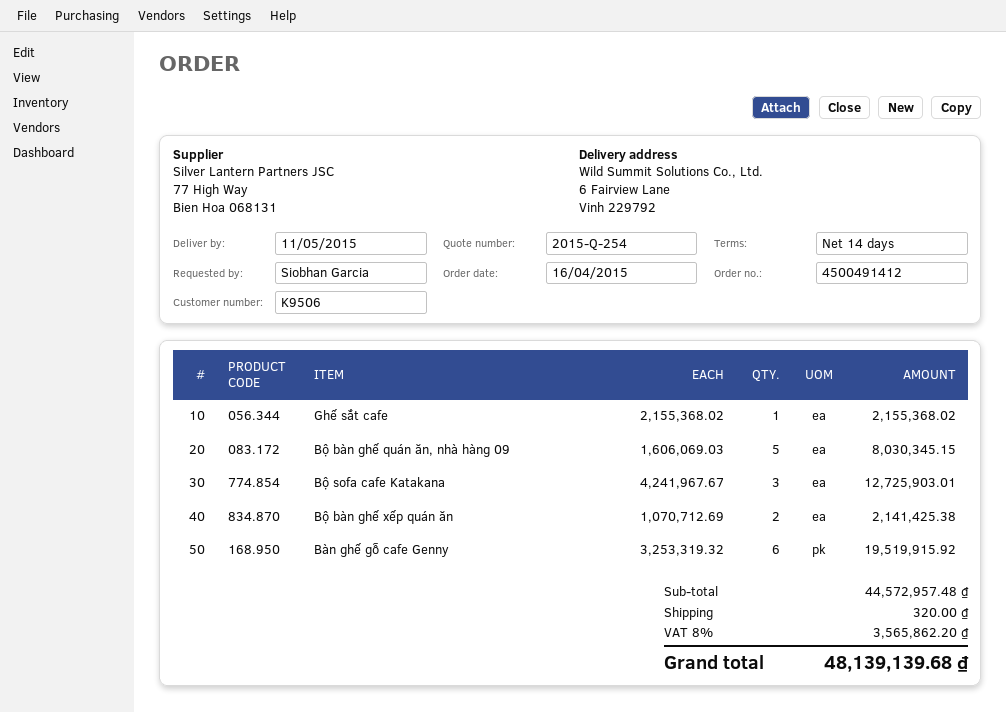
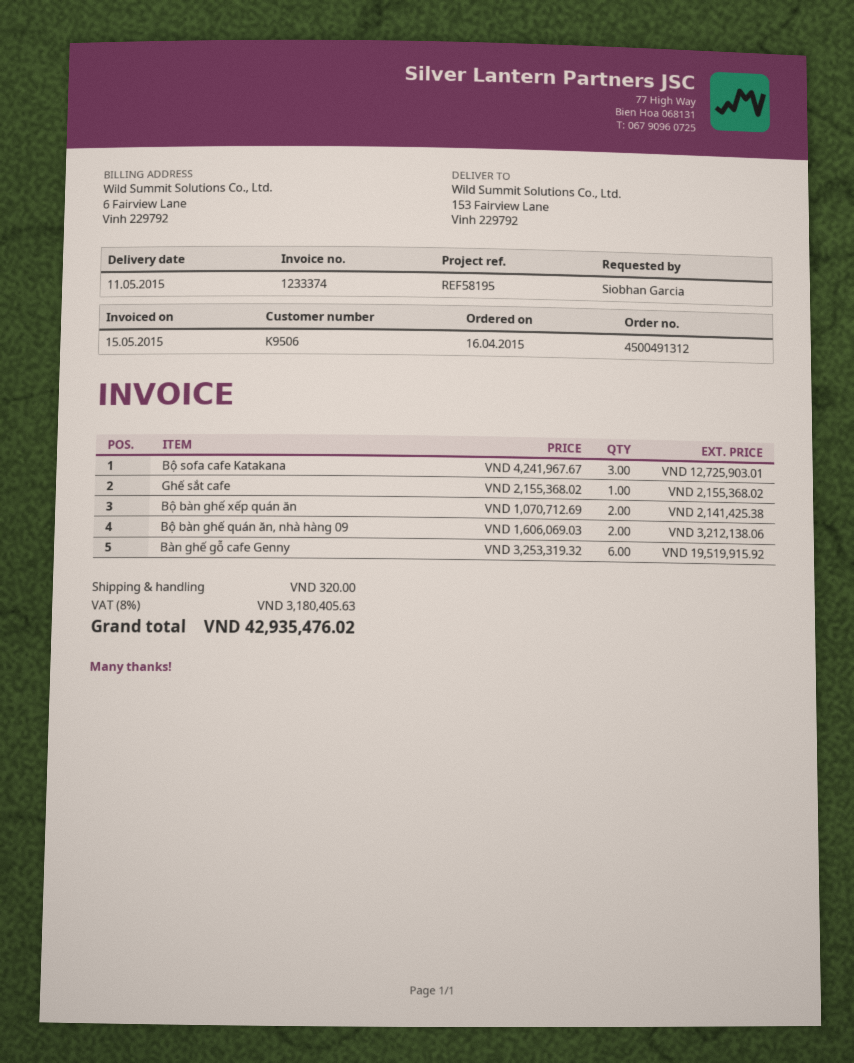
order number: 4500491412 -> 4500491312
ship to: 6 Fairview Lane, Vinh 229792 -> 153 Fairview Lane, Vinh 229792
Bộ bàn ghế quán ăn, nhà hàng 09: 5 x 1606069.03 = 8030345.15 -> 2 x 1606069.03 = 3212138.06
tax: 8% = 3565862.20 -> 8% = 3180405.63
total: 48139139.68 -> 42935476.02

